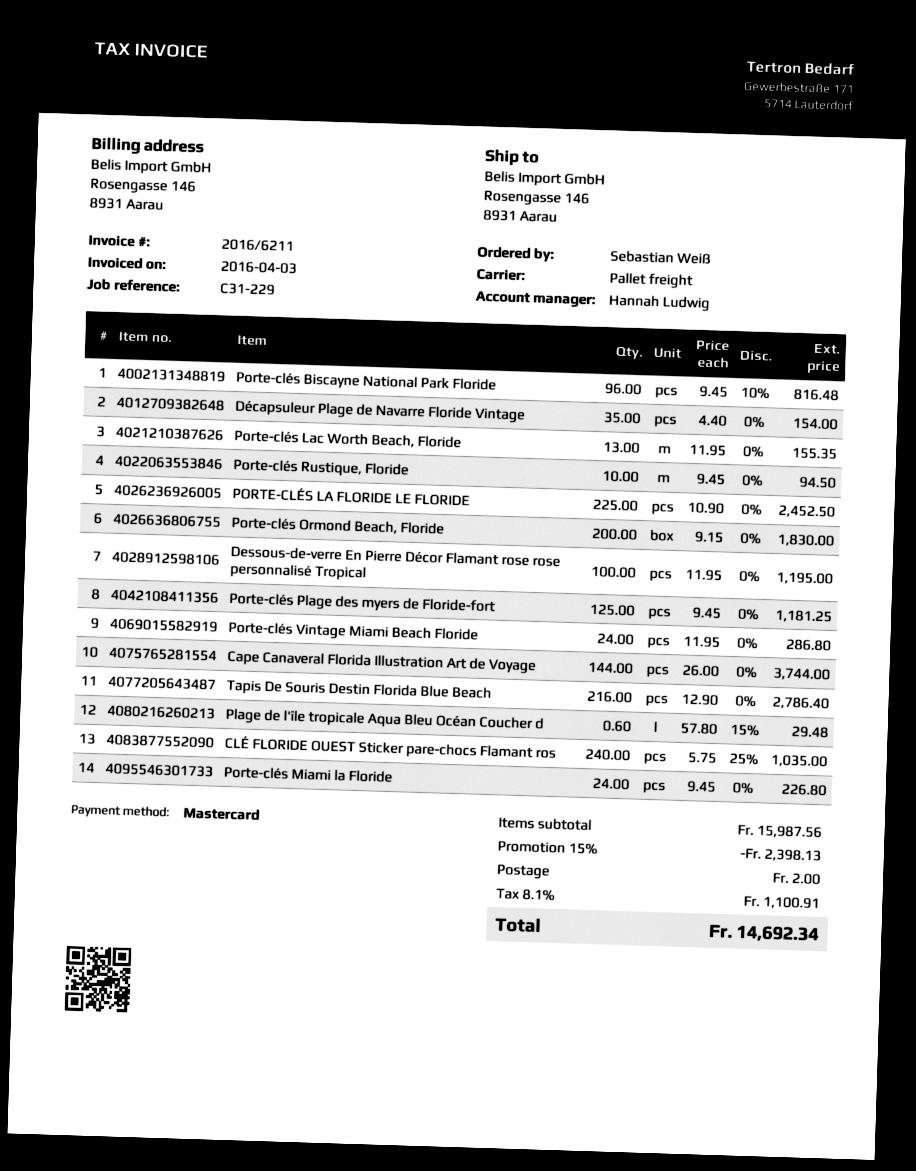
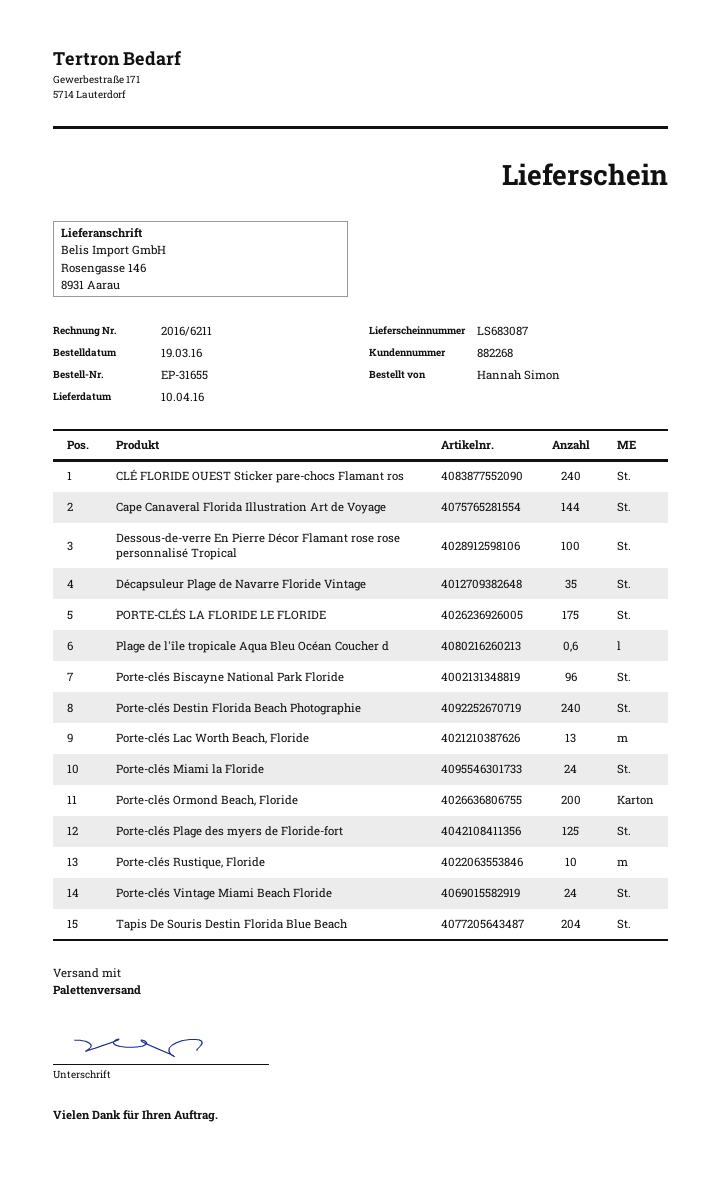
ordered by: Sebastian Weiß -> Hannah Simon
PORTE-CLÉS LA FLORIDE LE FLORIDE: 225 -> 175
Tapis De Souris Destin Florida Blue Beach: 216 -> 204
Porte-clés Destin Florida Beach Photographie: none -> 240

